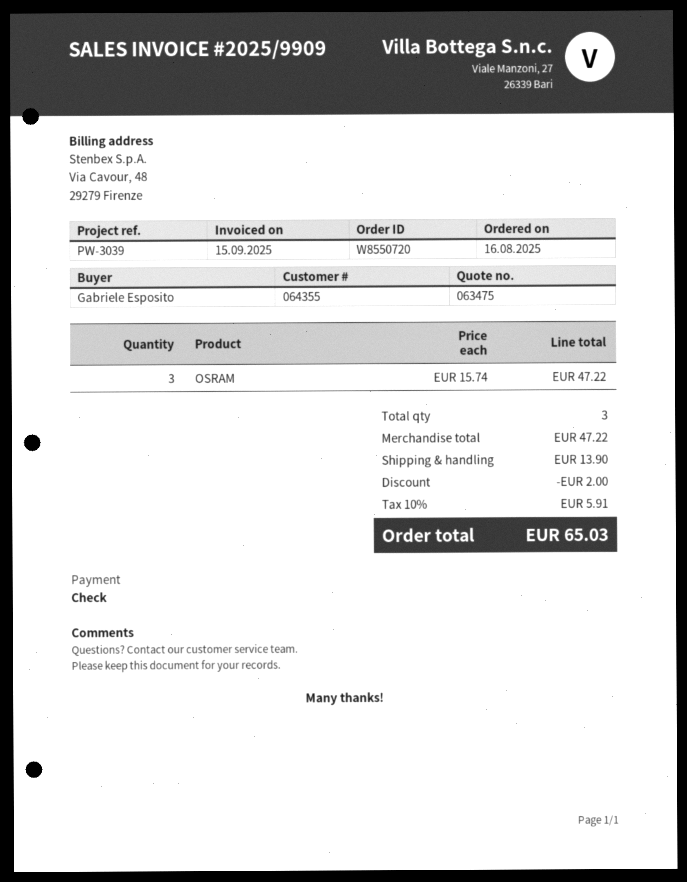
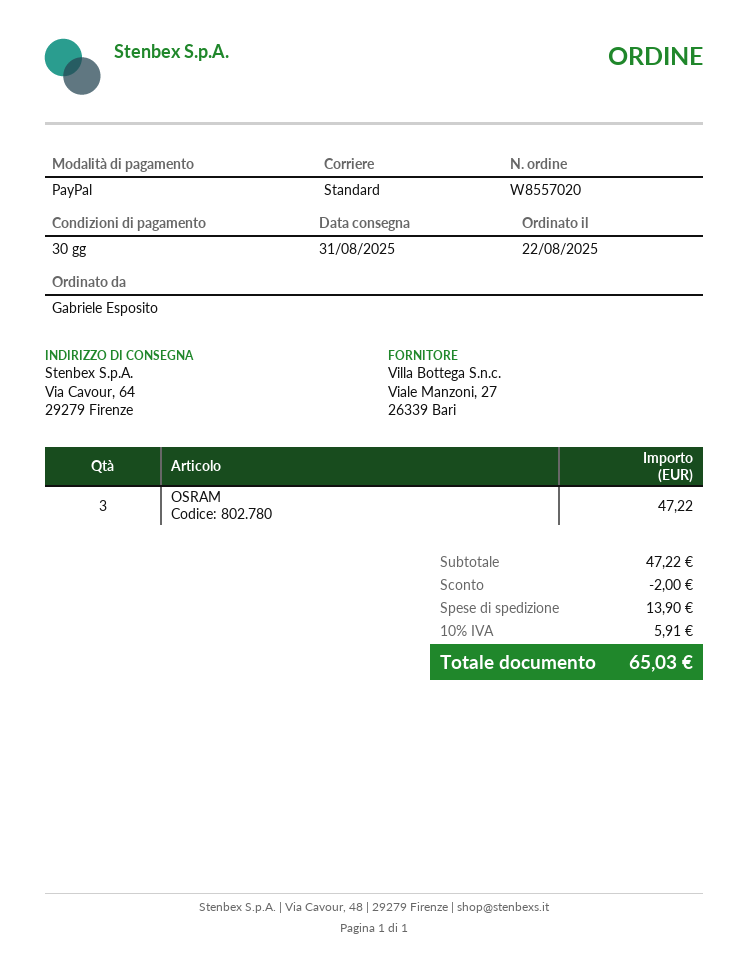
order number: W8550720 -> W8557020
order date: 2025-08-16 -> 2025-08-22
payment method: cheque -> PayPal

